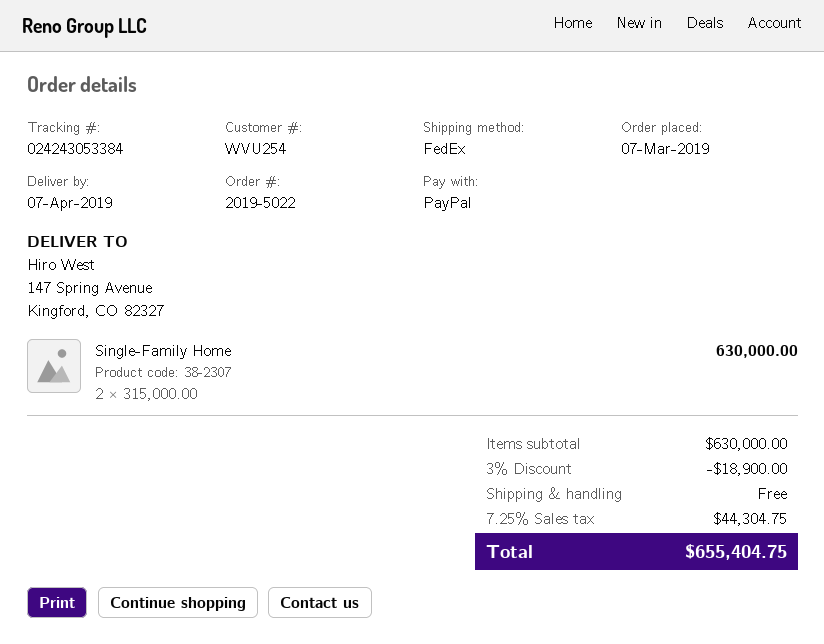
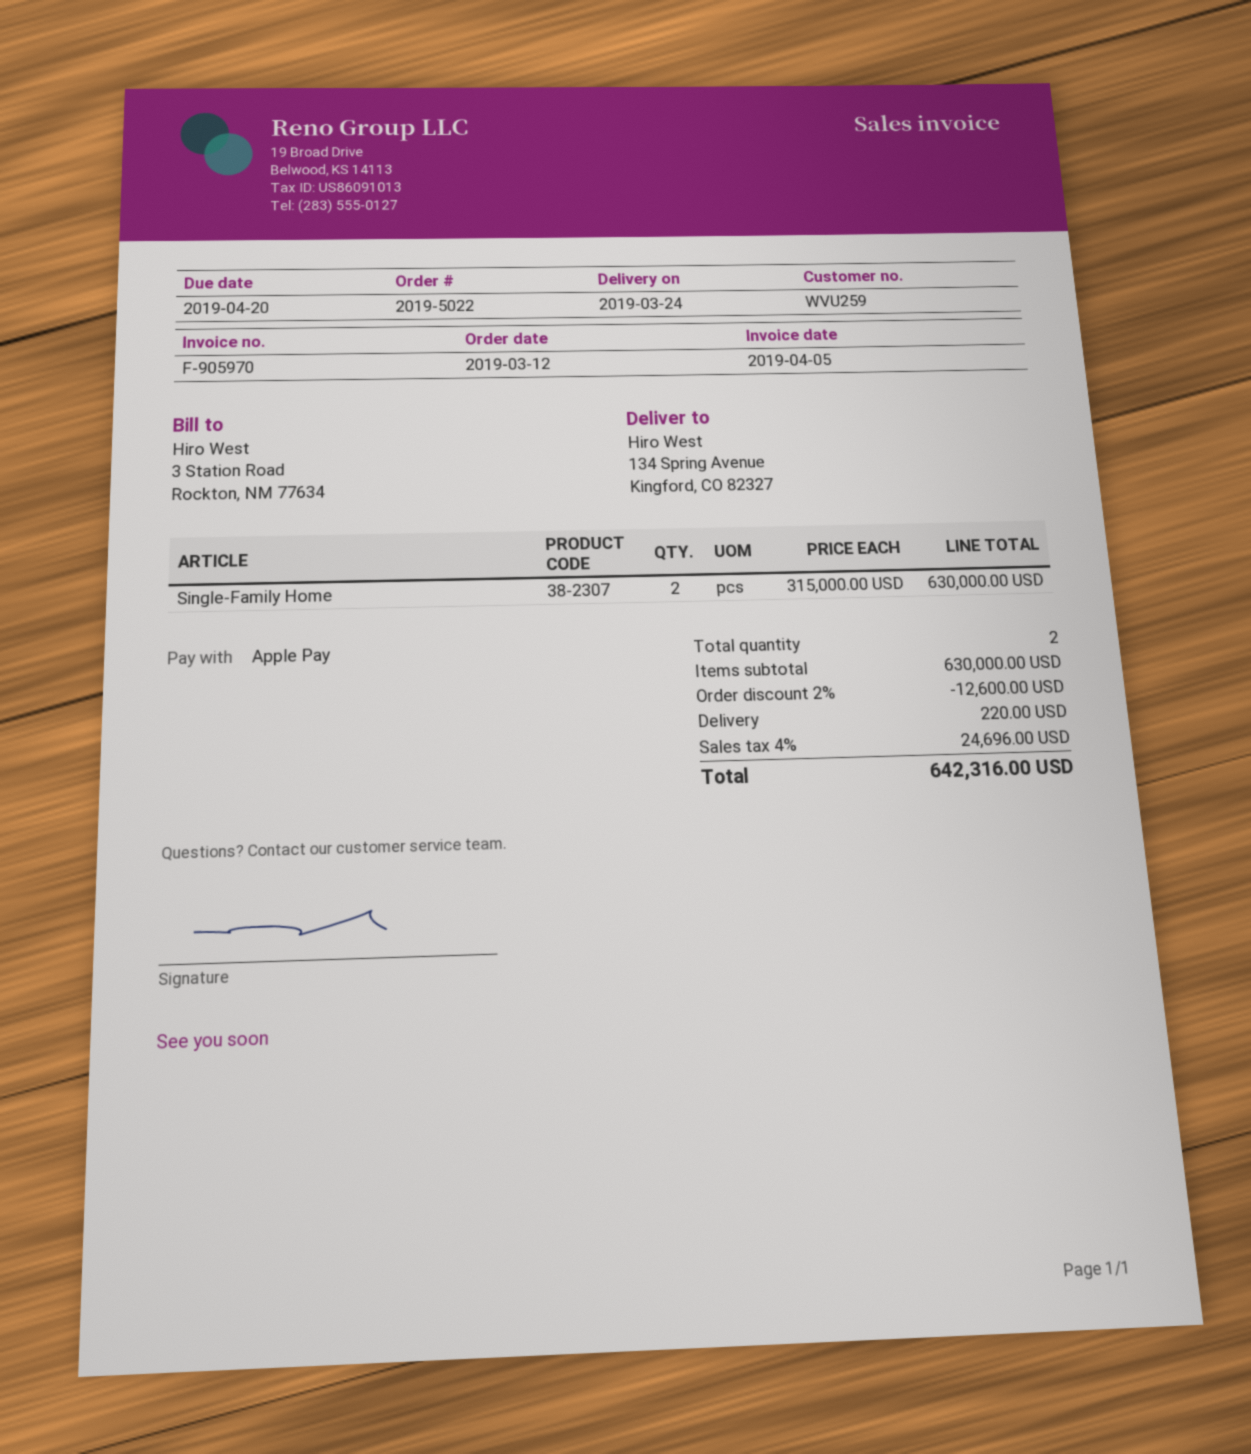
order date: 2019-03-07 -> 2019-03-12
delivery date: 2019-04-07 -> 2019-03-24
customer number: WVU254 -> WVU259
payment method: PayPal -> Apple Pay
ship to: 147 Spring Avenue, Kingford, CO 82327 -> 134 Spring Avenue, Kingford, CO 82327
discount: 3% = 18900.00 -> 2% = 12600.00
shipping: 0.00 -> 220.00
tax: 7.25% = 44304.75 -> 4% = 24696.00
total: 655404.75 -> 642316.00

